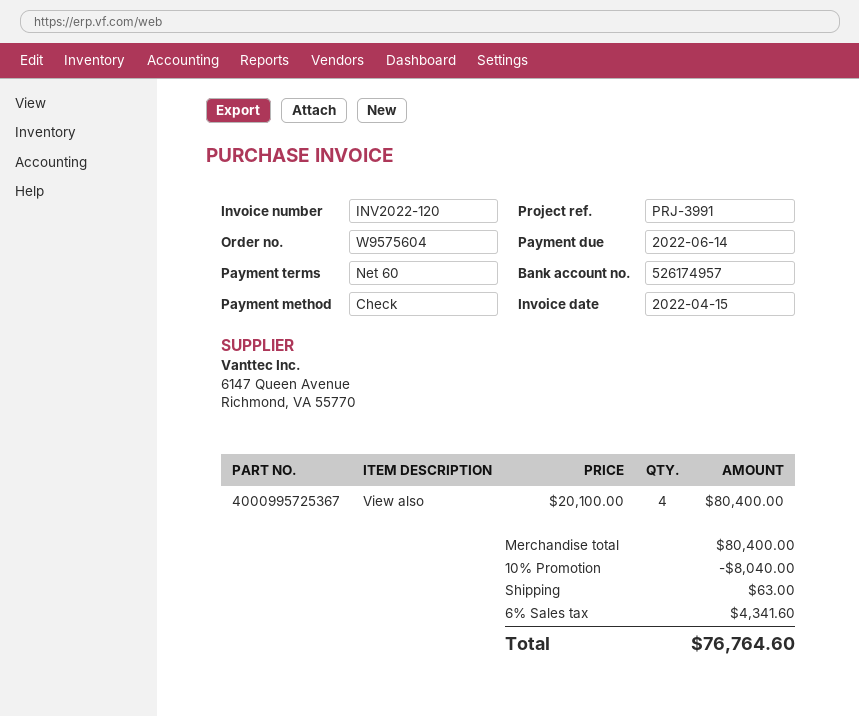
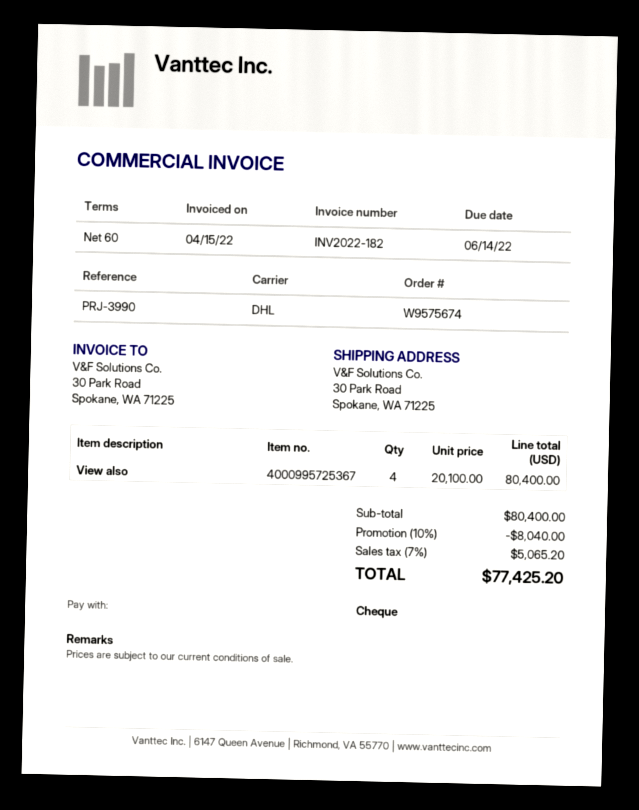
order number: W9575604 -> W9575674
invoice number: INV2022-120 -> INV2022-182
reference: PRJ-3991 -> PRJ-3990
shipping: 63.00 -> none
tax: 6% = 4341.60 -> 7% = 5065.20
total: 76764.60 -> 77425.20

